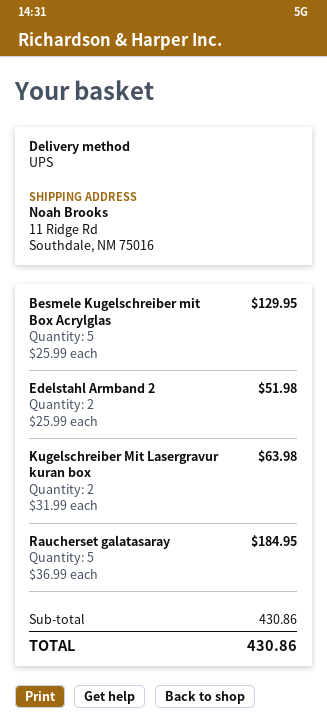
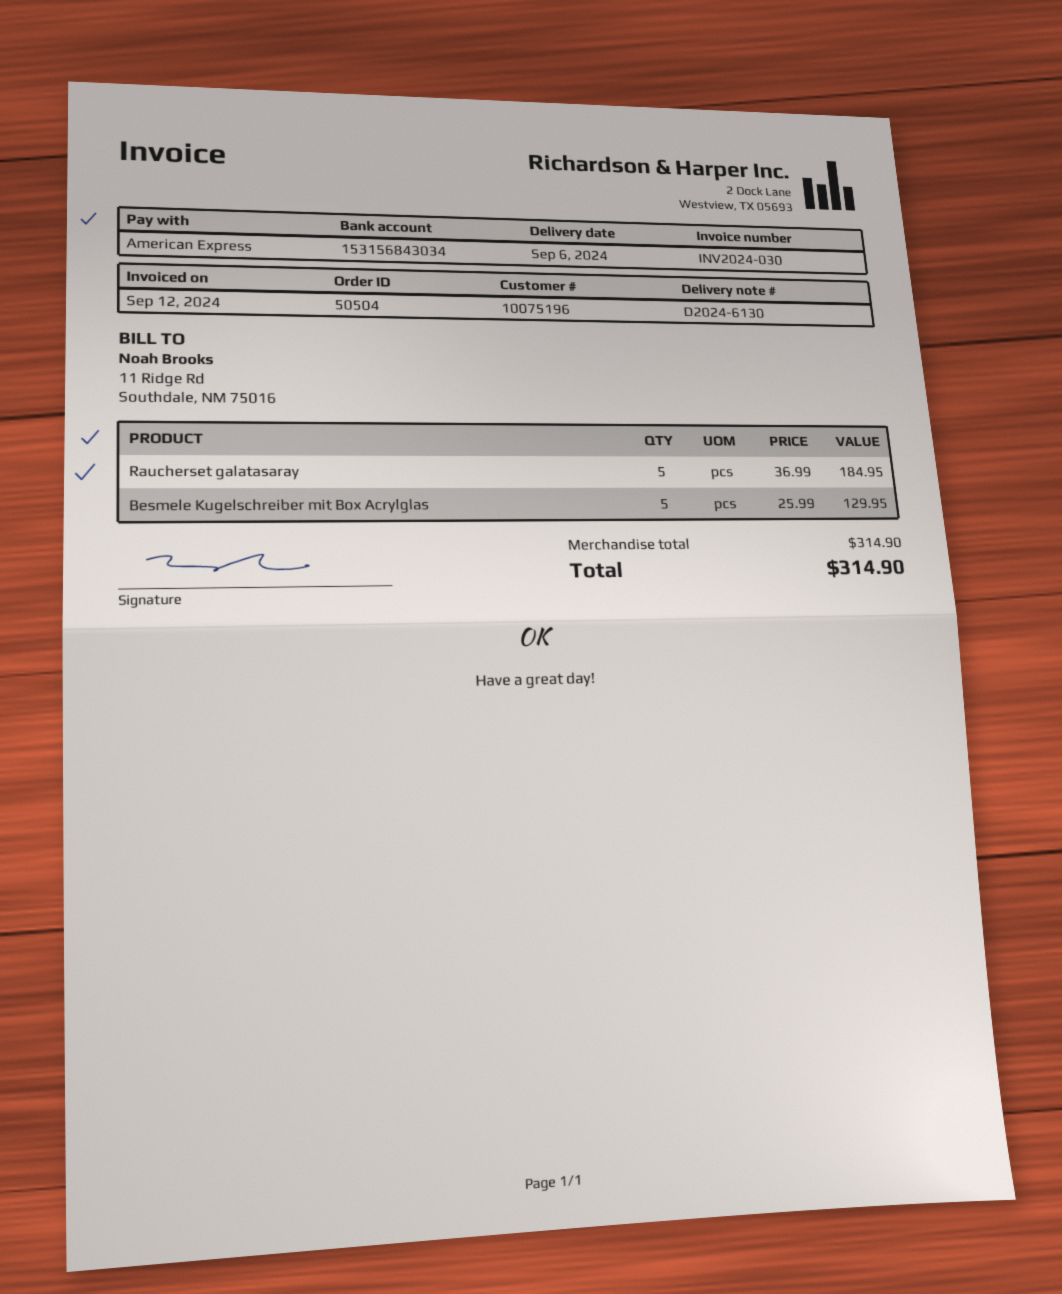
Edelstahl Armband 2: 2 x 25.99 = 51.98 -> none
Kugelschreiber Mit Lasergravur kuran box: 2 x 31.99 = 63.98 -> none
subtotal: 430.86 -> 314.90
total: 430.86 -> 314.90

